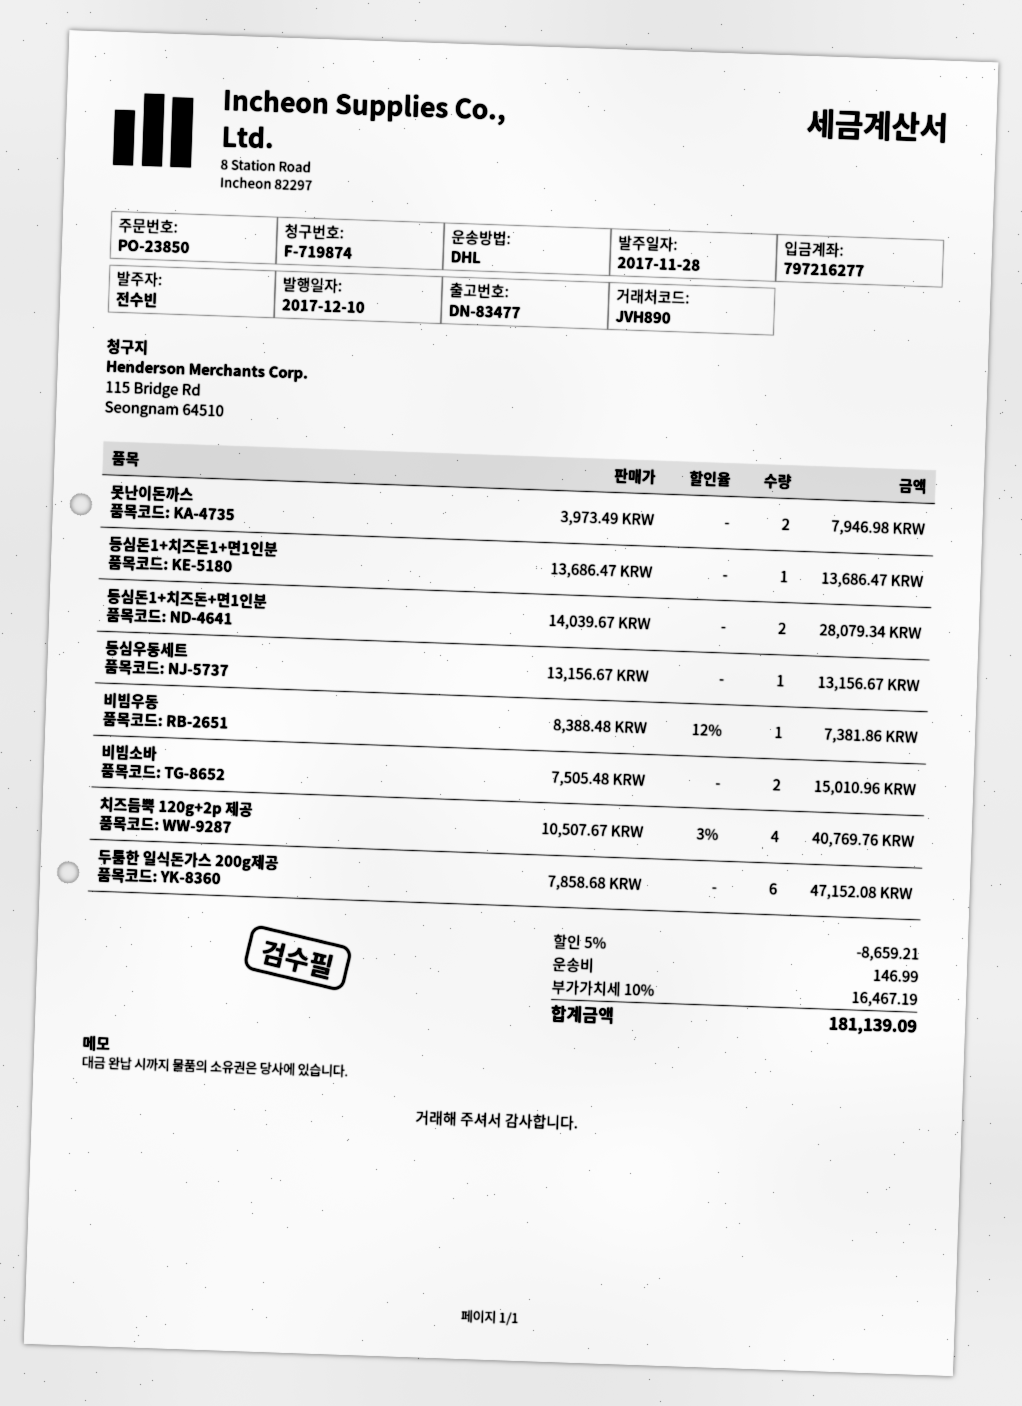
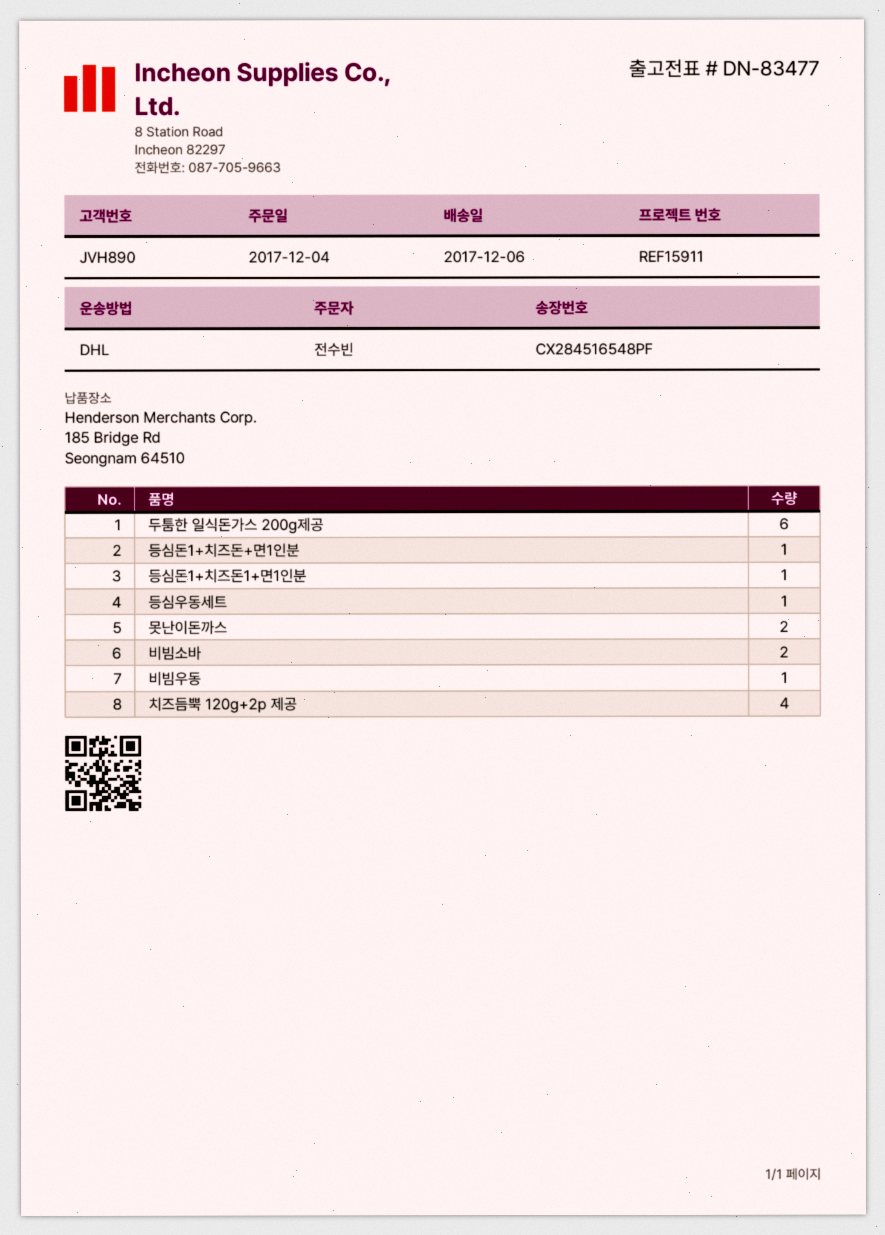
order date: 2017-11-28 -> 2017-12-04
등심돈1+치즈돈+면1인분: 2 -> 1

